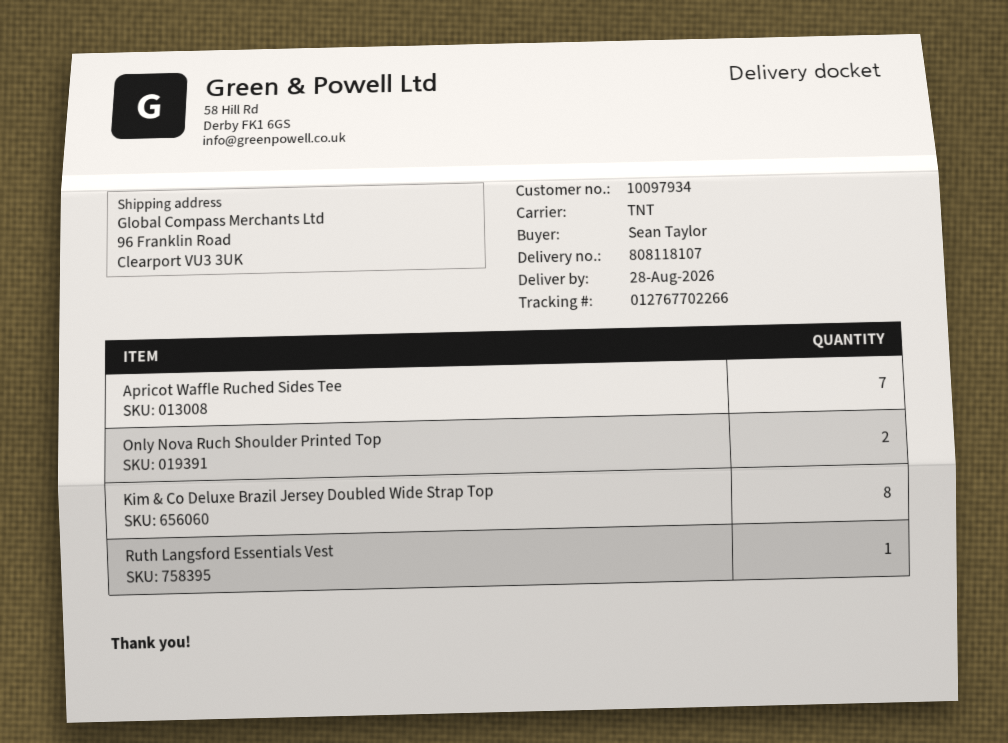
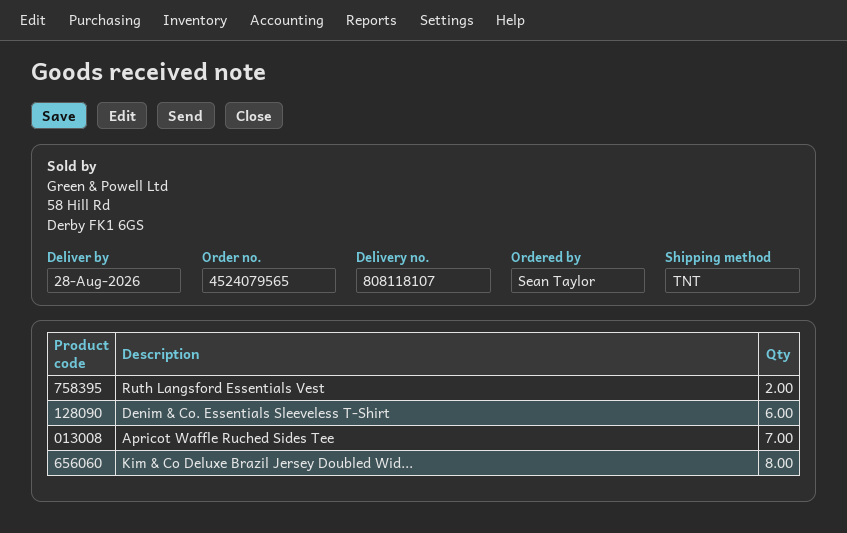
Only Nova Ruch Shoulder Printed Top: 2 -> none
Ruth Langsford Essentials Vest: 1 -> 2
Denim & Co. Essentials Sleeveless T-Shirt: none -> 6

